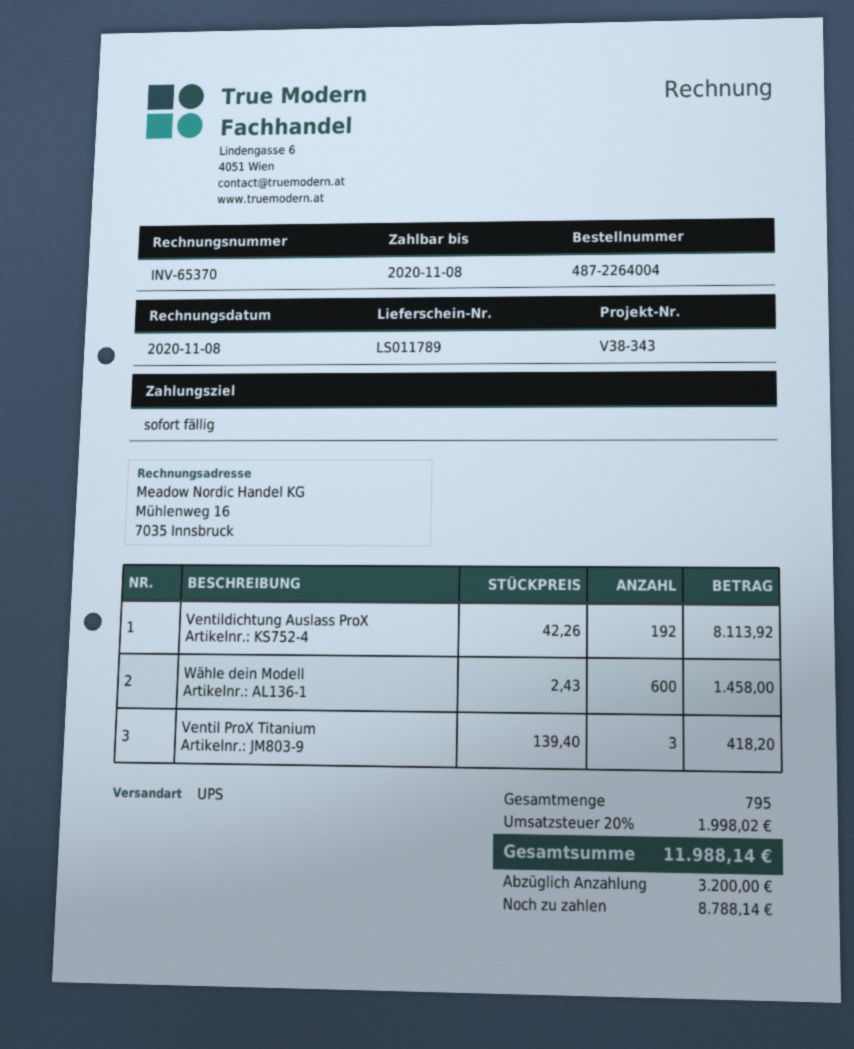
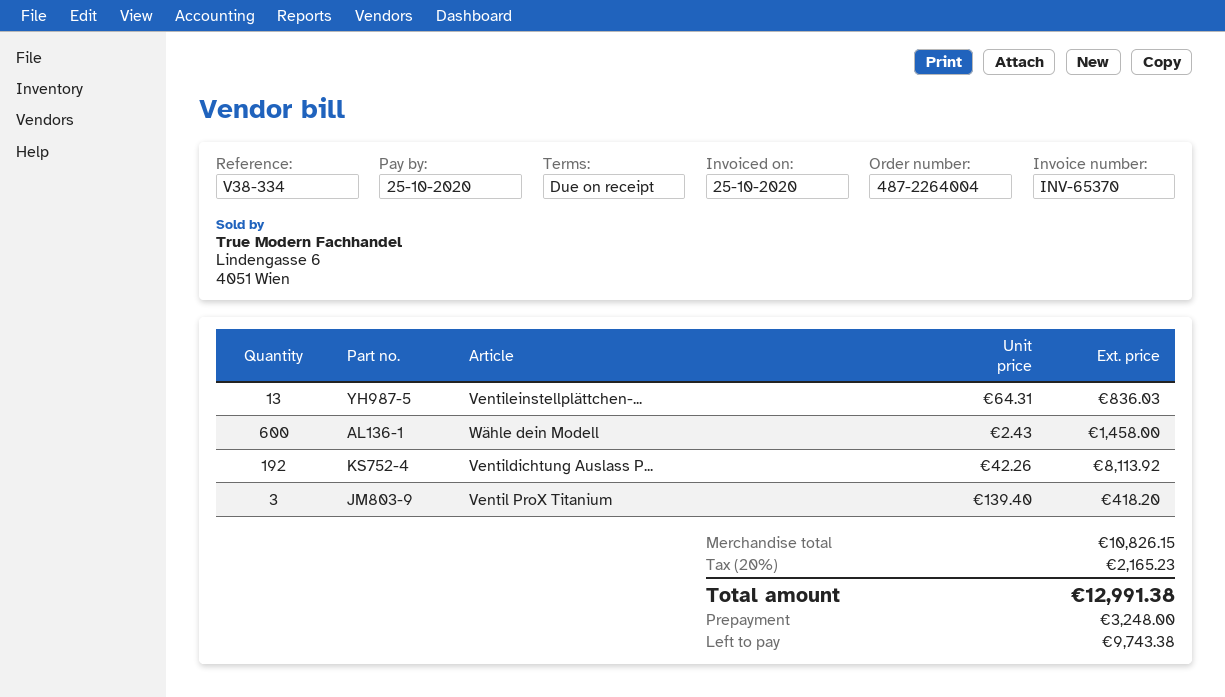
invoice date: 2020-11-08 -> 2020-10-25
due date: 2020-11-08 -> 2020-10-25
reference: V38-343 -> V38-334
Ventileinstellplättchen-...: none -> 13 x 64.31 = 836.03
tax: 20% = 1998.02 -> 20% = 2165.23
total: 11988.14 -> 12991.38
deposit: 3200.00 -> 3248.00
balance: 8788.14 -> 9743.38

